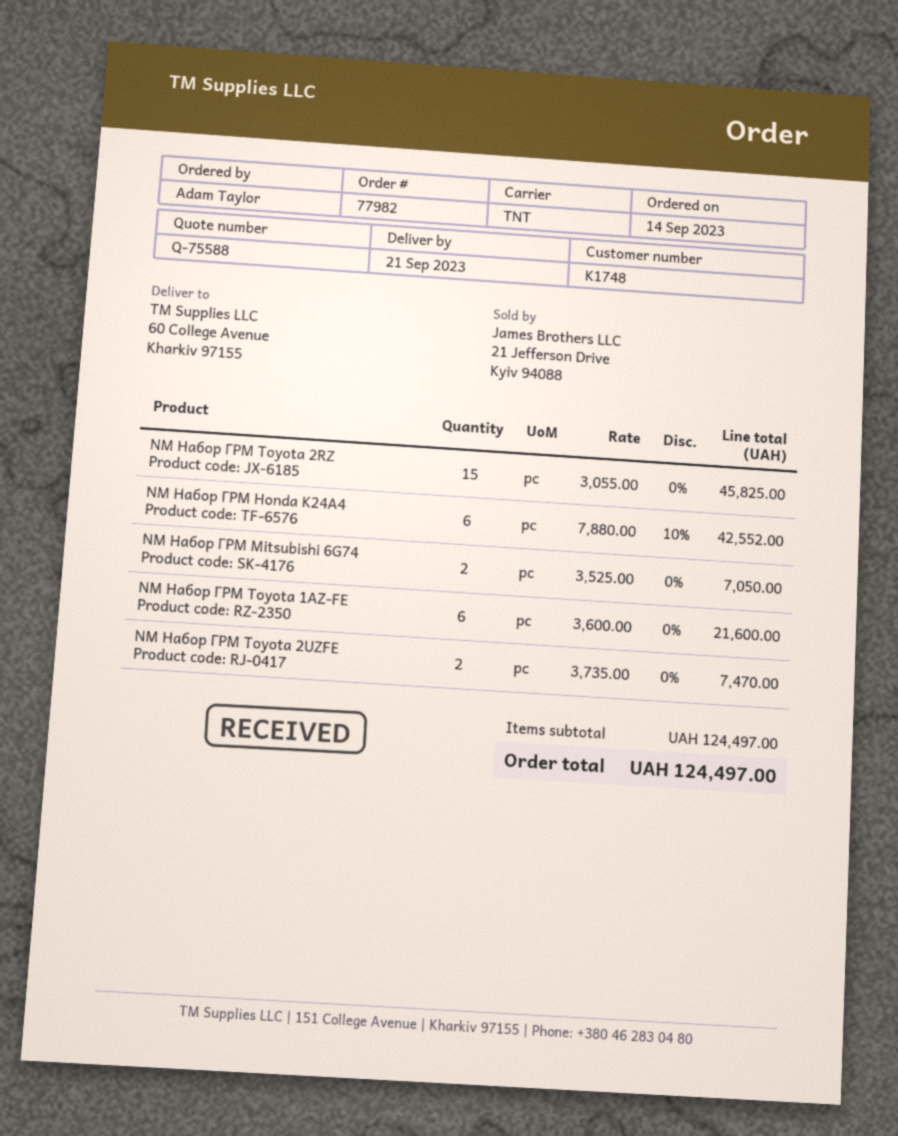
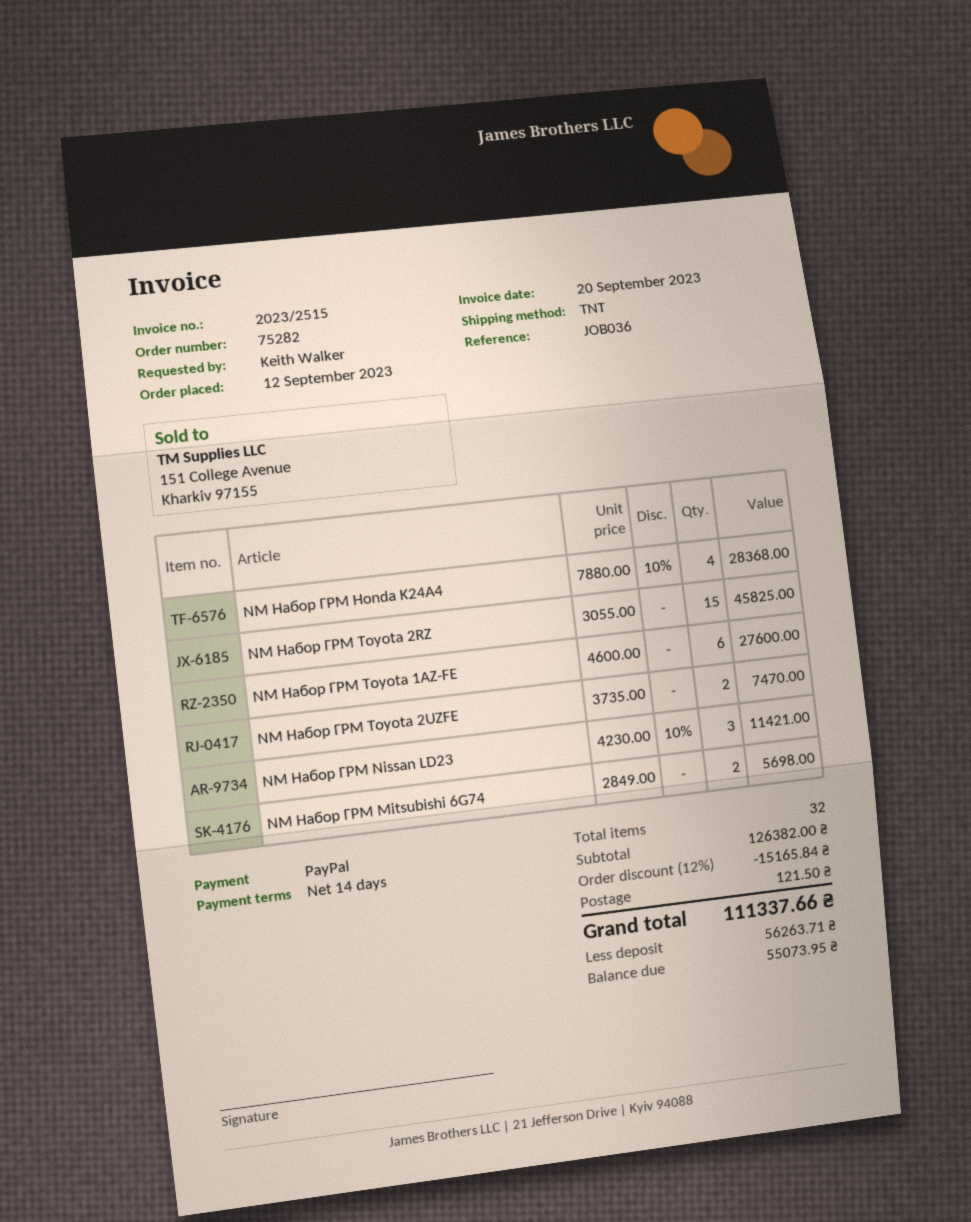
order number: 77982 -> 75282
order date: 2023-09-14 -> 2023-09-12
ordered by: Adam Taylor -> Keith Walker
NM Набор ГРМ Honda K24A4: 6 x 7880.00 - 10% = 42552.00 -> 4 x 7880.00 - 10% = 28368.00
NM Набор ГРМ Mitsubishi 6G74: 2 x 3525.00 = 7050.00 -> 2 x 2849.00 = 5698.00
NM Набор ГРМ Toyota 1AZ-FE: 6 x 3600.00 = 21600.00 -> 6 x 4600.00 = 27600.00
NM Набор ГРМ Nissan LD23: none -> 3 x 4230.00 - 10% = 11421.00
subtotal: 124497.00 -> 126382.00
discount: none -> 12% = 15165.84
shipping: none -> 121.50
total: 124497.00 -> 111337.66

